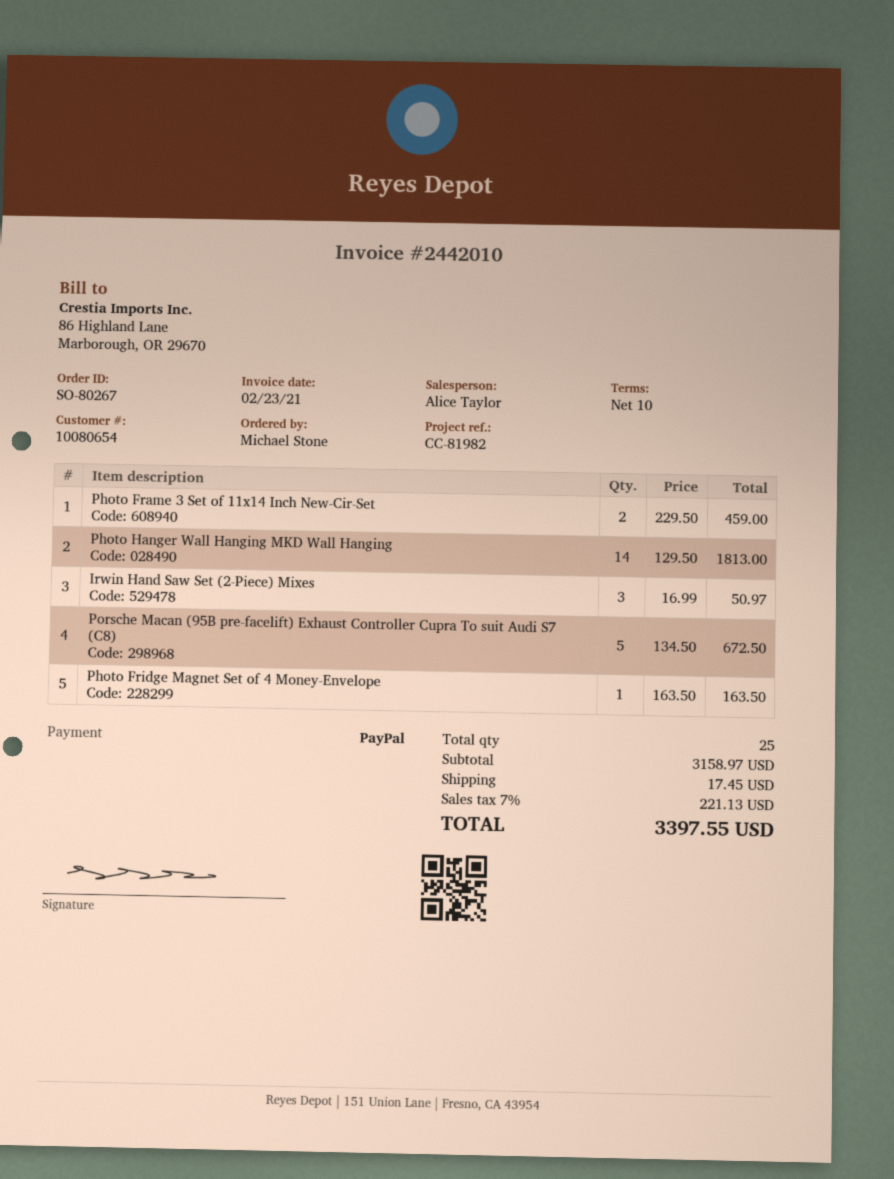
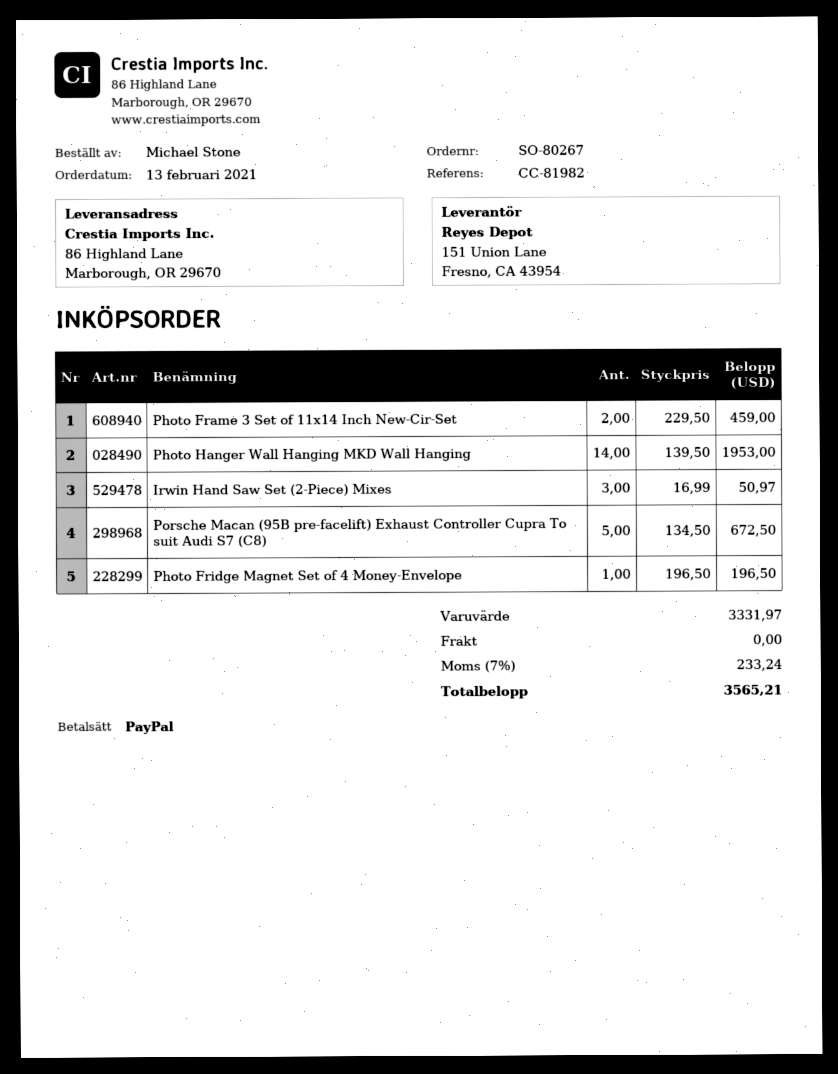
Photo Hanger Wall Hanging MKD Wall Hanging: 14 x 129.50 = 1813.00 -> 14 x 139.50 = 1953.00
Photo Fridge Magnet Set of 4 Money-Envelope: 1 x 163.50 = 163.50 -> 1 x 196.50 = 196.50
subtotal: 3158.97 -> 3331.97
shipping: 17.45 -> 0.00
tax: 7% = 221.13 -> 7% = 233.24
total: 3397.55 -> 3565.21

